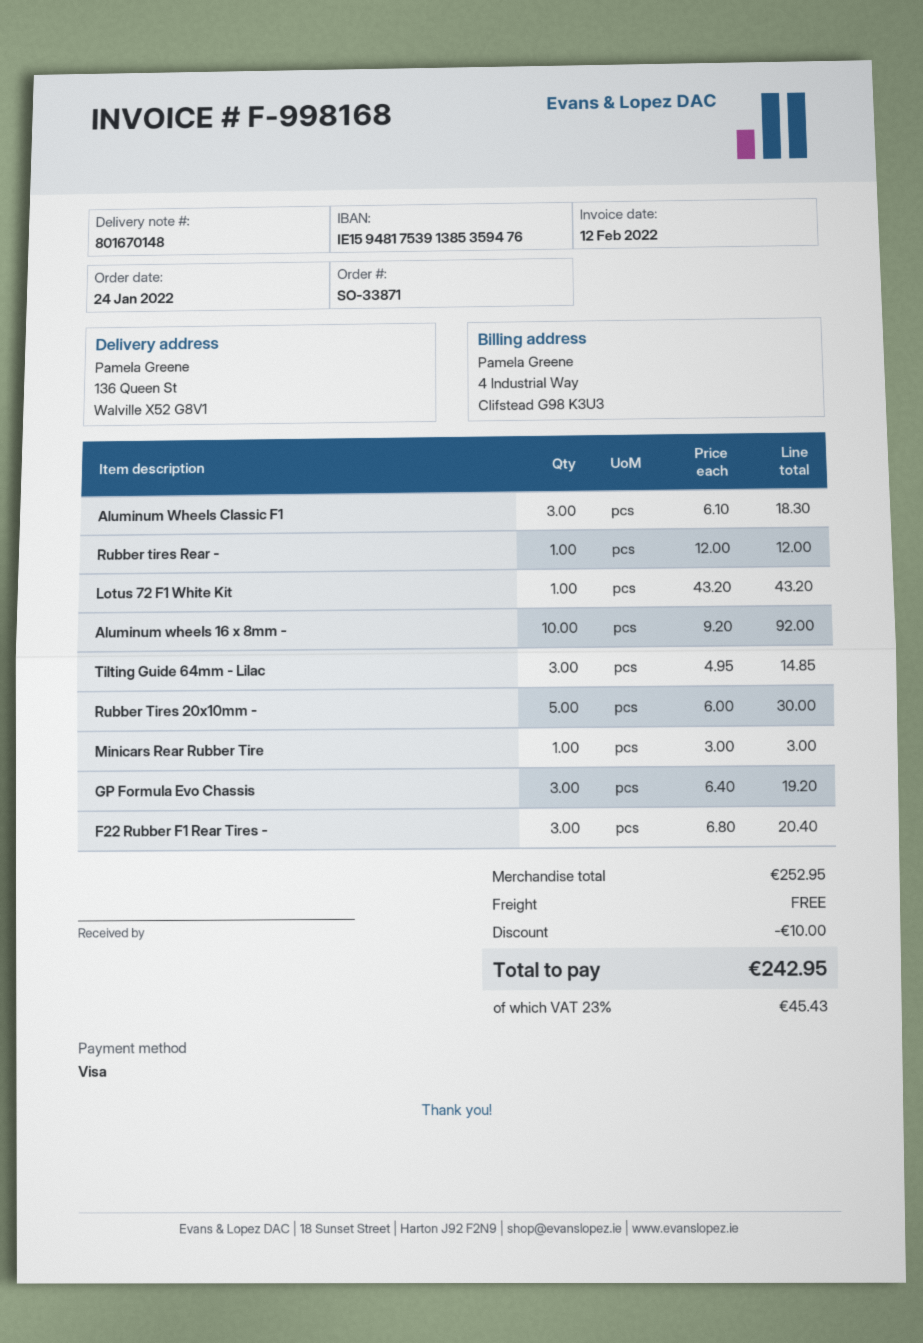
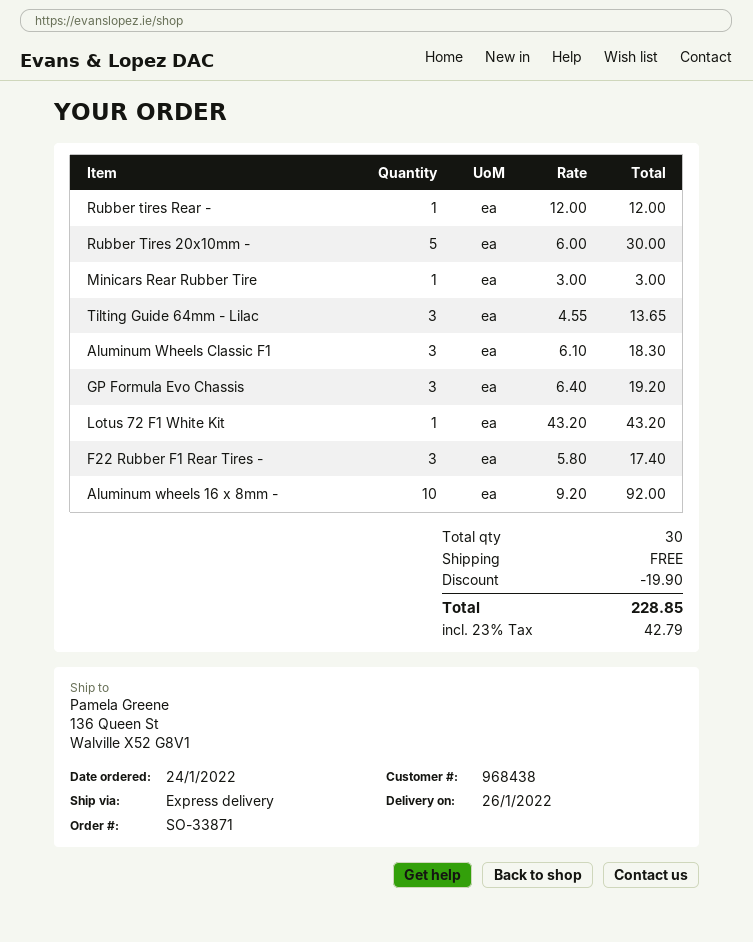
Tilting Guide 64mm - Lilac: 3 x 4.95 = 14.85 -> 3 x 4.55 = 13.65
F22 Rubber F1 Rear Tires -: 3 x 6.80 = 20.40 -> 3 x 5.80 = 17.40
discount: 10.00 -> 19.90
tax: 23% = 45.43 -> 23% = 42.79
total: 242.95 -> 228.85

